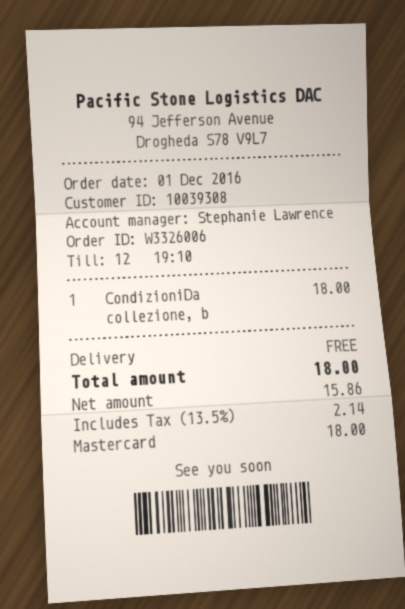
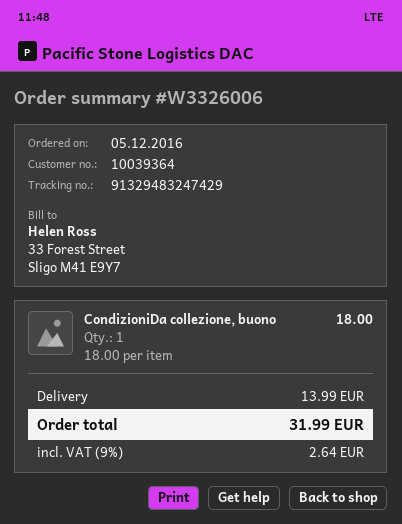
order date: 2016-12-01 -> 2016-12-05
customer number: 10039308 -> 10039364
shipping: 0.00 -> 13.99
tax: 13.5% = 2.14 -> 9% = 2.64
total: 18.00 -> 31.99

